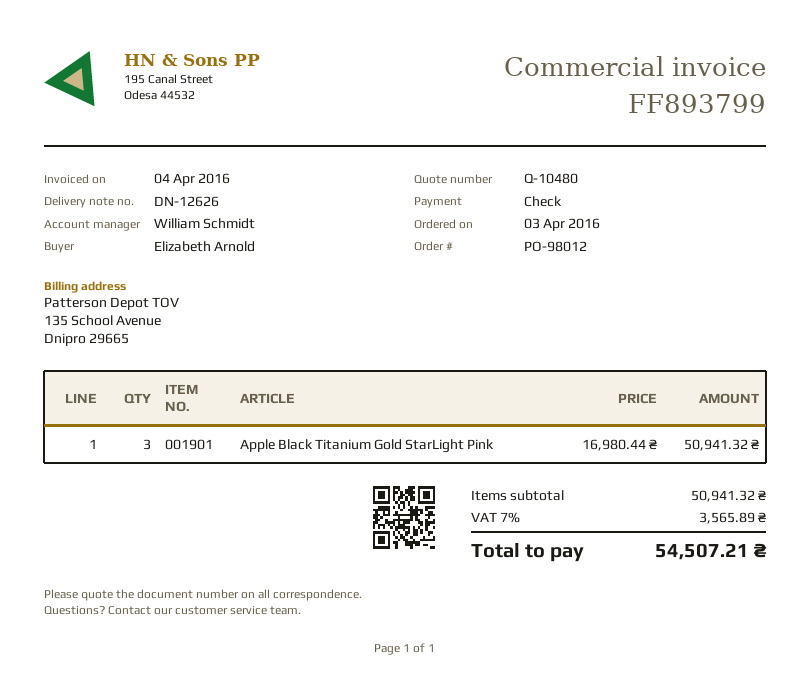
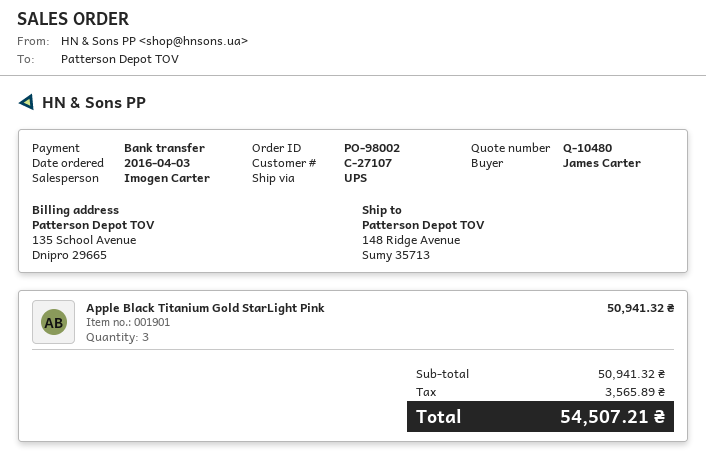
order number: PO-98012 -> PO-98002
ordered by: Elizabeth Arnold -> James Carter
sales rep: William Schmidt -> Imogen Carter
payment method: cheque -> bank transfer

